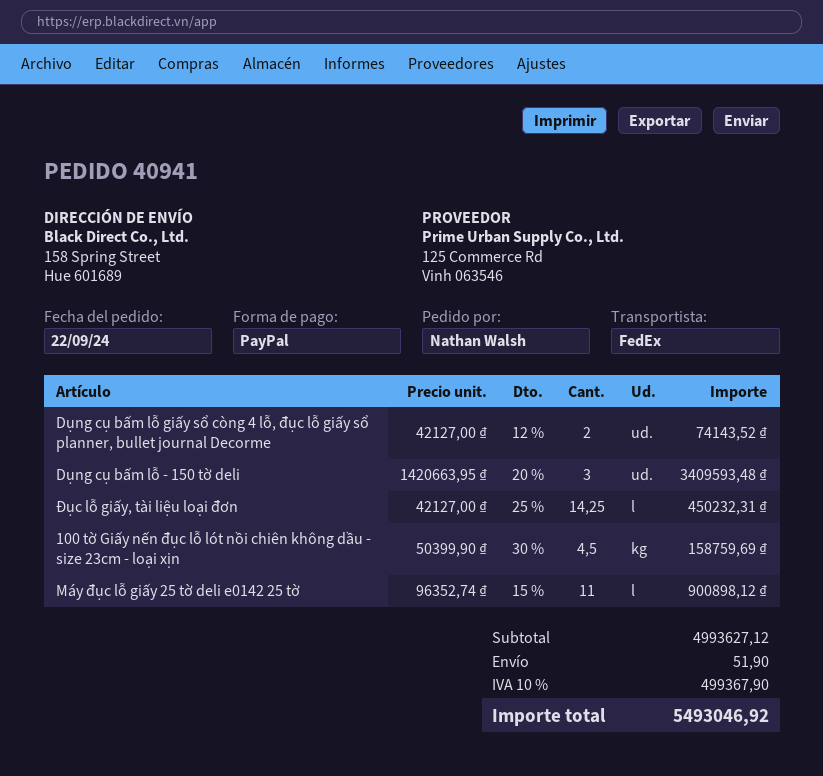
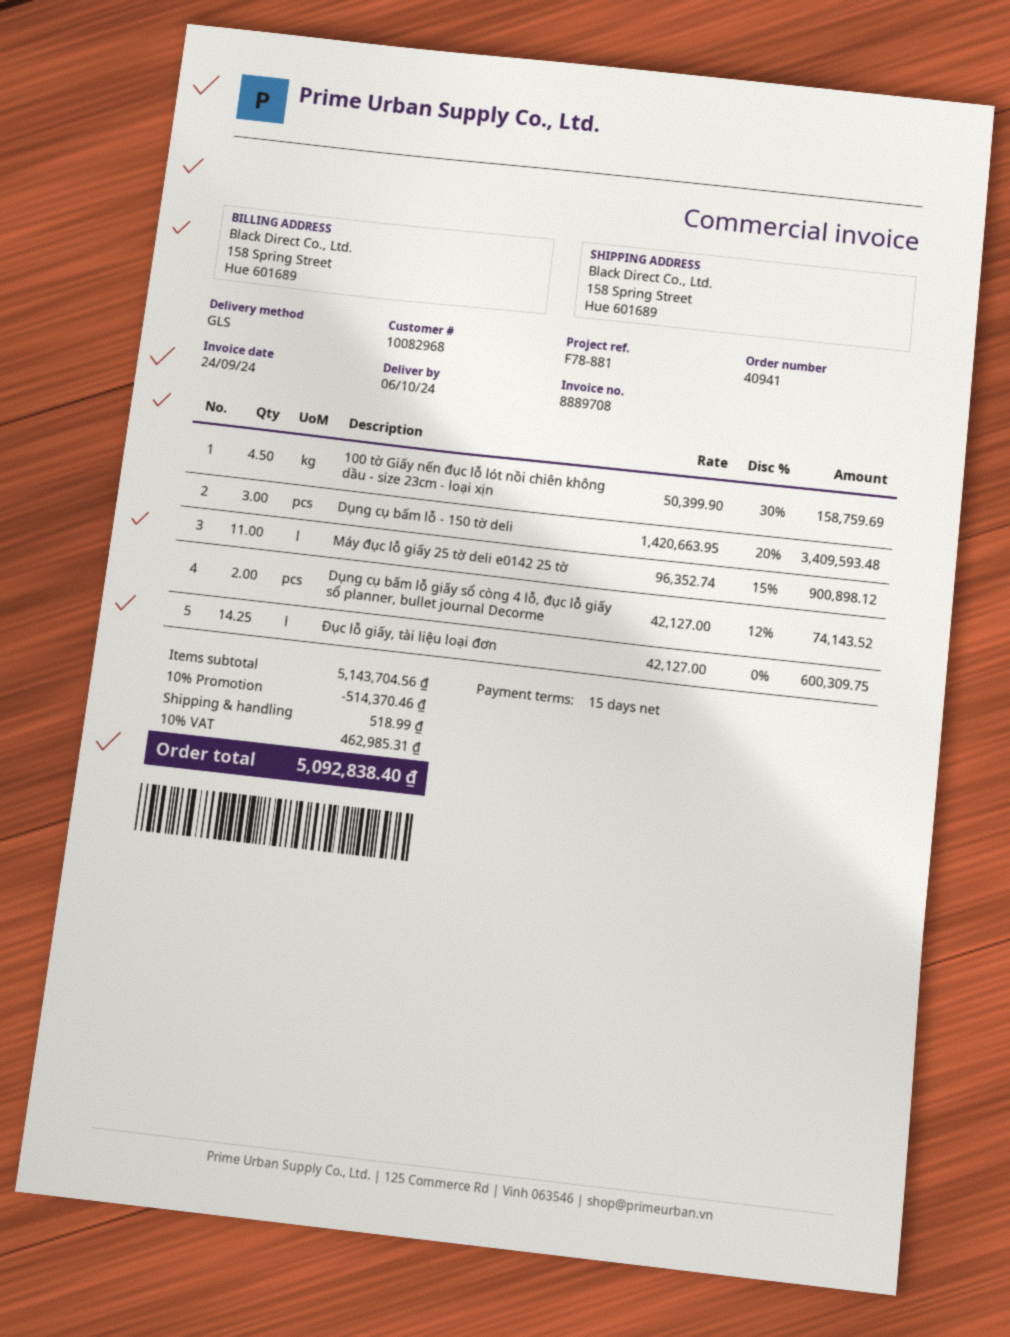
shipping method: FedEx -> GLS
Đục lỗ giấy, tài liệu loại đơn: 14.25 x 42127.00 - 25% = 450232.31 -> 14.25 x 42127.00 = 600309.75
subtotal: 4993627.12 -> 5143704.56
discount: none -> 10% = 514370.46
shipping: 51.90 -> 518.99
tax: 10% = 499367.90 -> 10% = 462985.31
total: 5493046.92 -> 5092838.40

